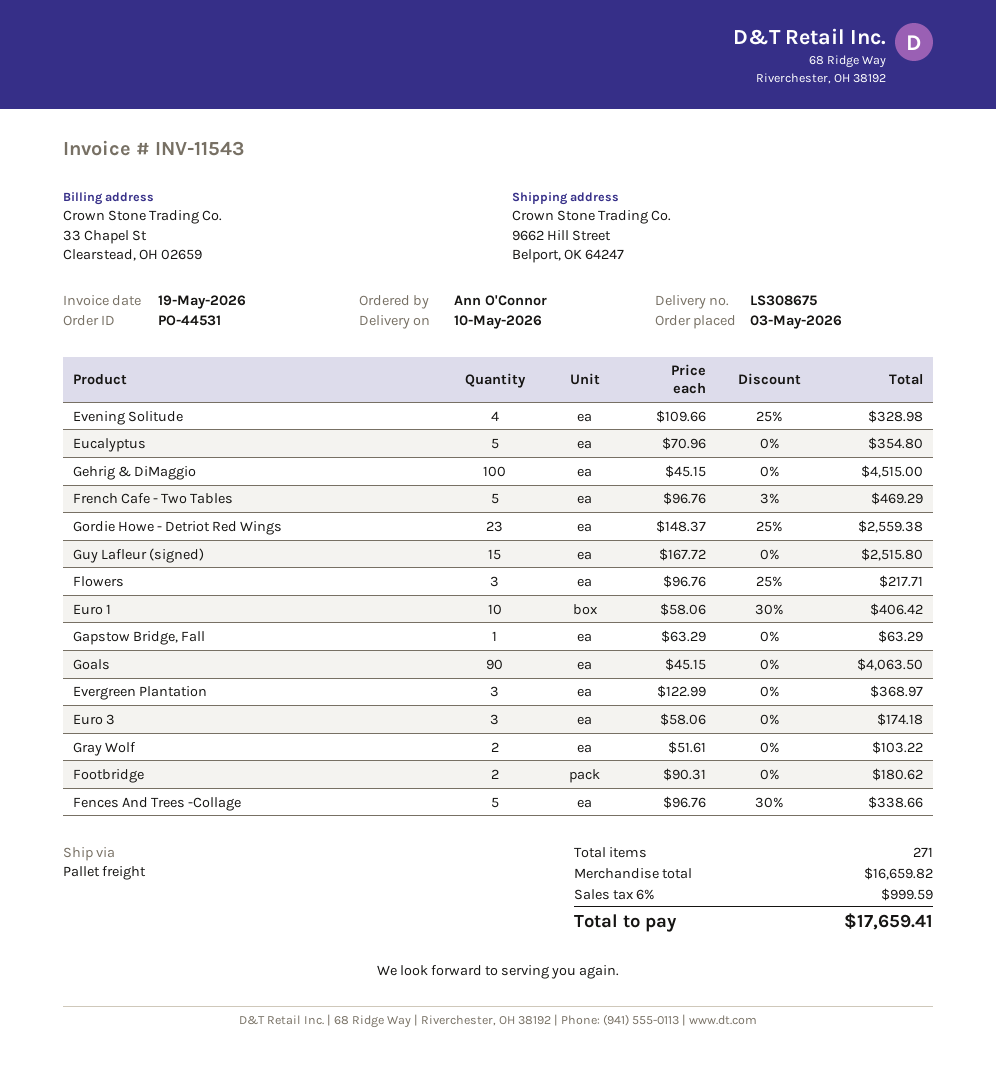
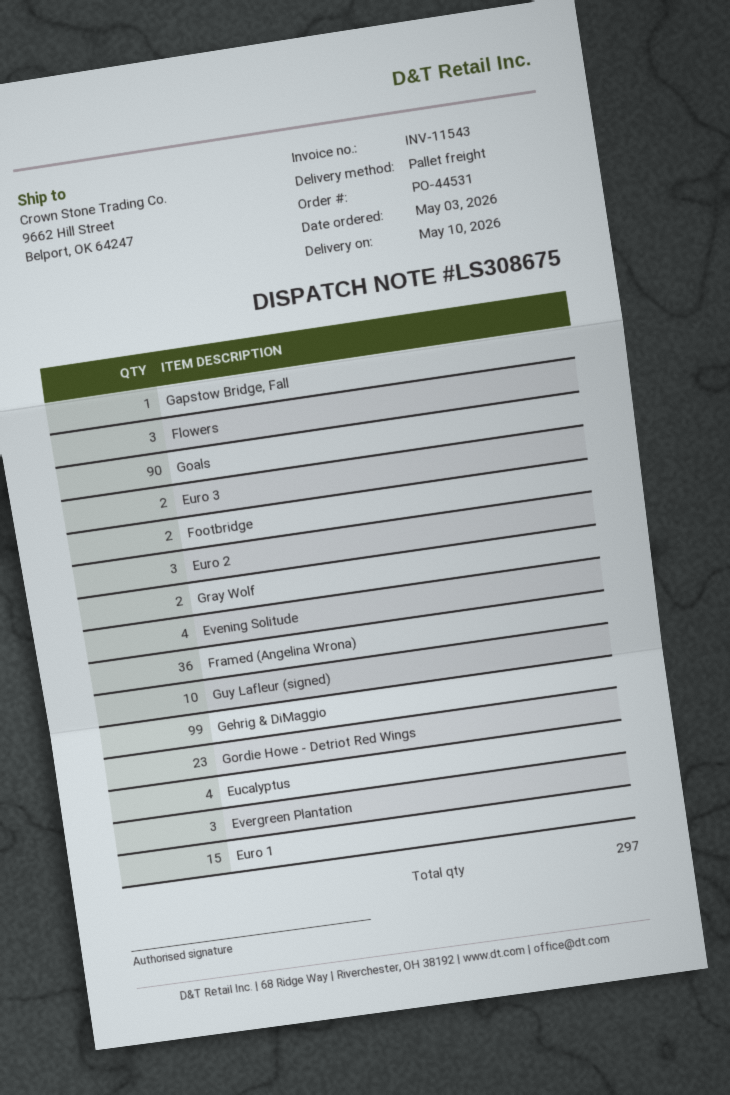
Eucalyptus: 5 -> 4
Gehrig & DiMaggio: 100 -> 99
French Cafe - Two Tables: 5 -> none
Guy Lafleur (signed): 15 -> 10
Euro 1: 10 -> 15
Euro 3: 3 -> 2
Fences And Trees -Collage: 5 -> none
Euro 2: none -> 3
Framed (Angelina Wrona): none -> 36
total quantity: 271 -> 297

